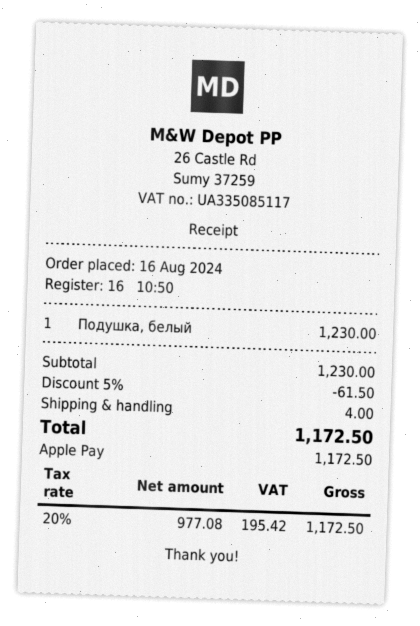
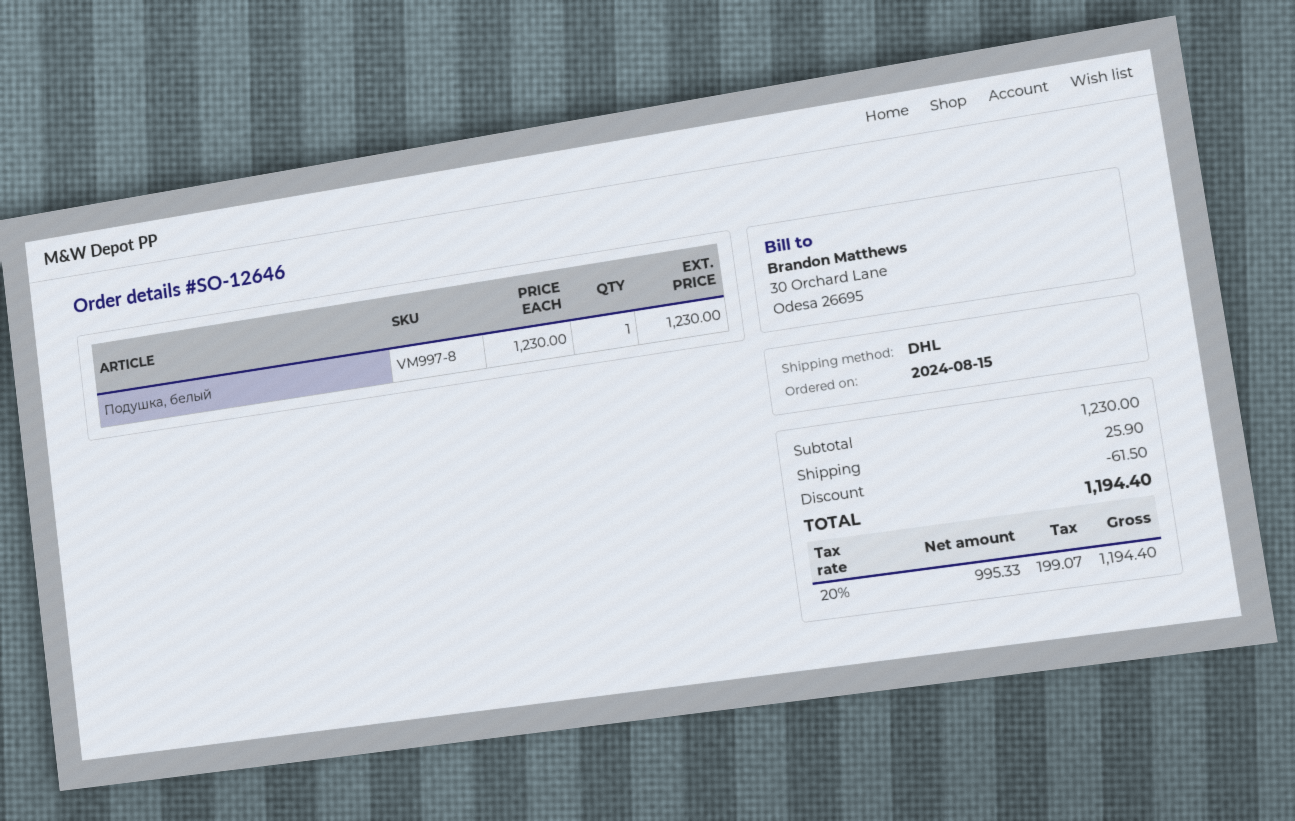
order date: 2024-08-16 -> 2024-08-15
shipping: 4.00 -> 25.90
net: 977.08 -> 995.33
tax: 20% = 195.42 -> 20% = 199.07
total: 1172.50 -> 1194.40

